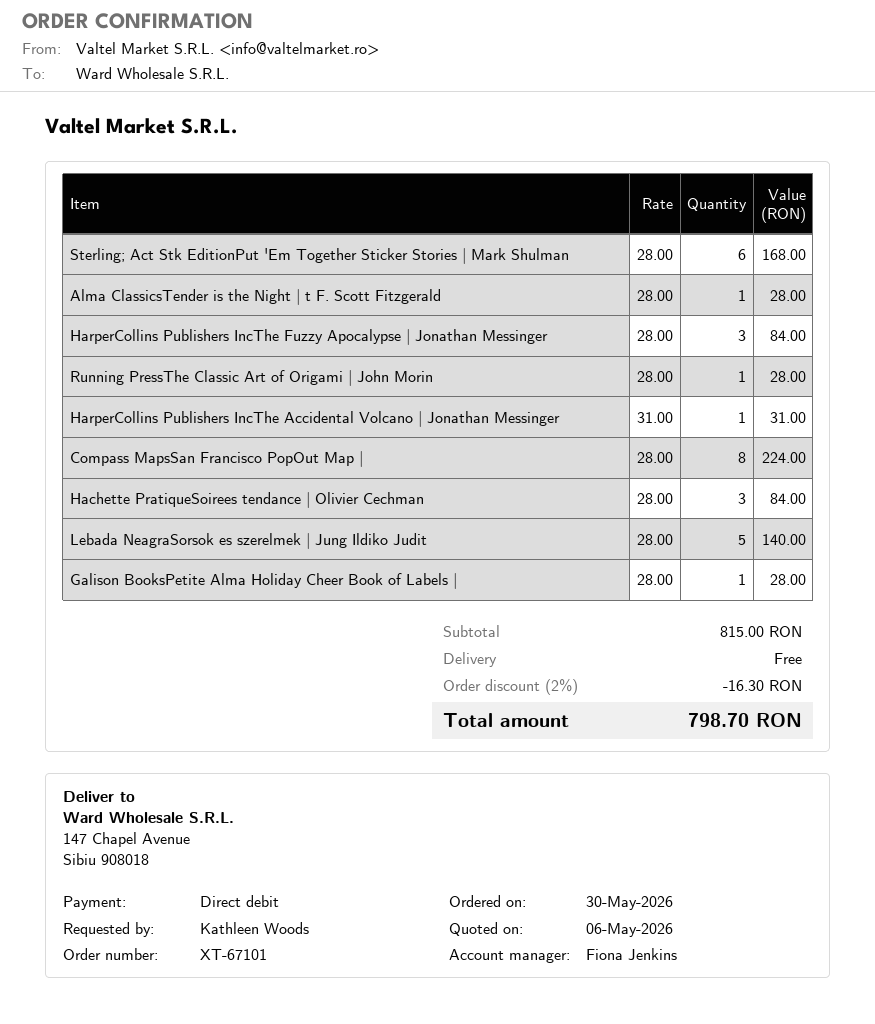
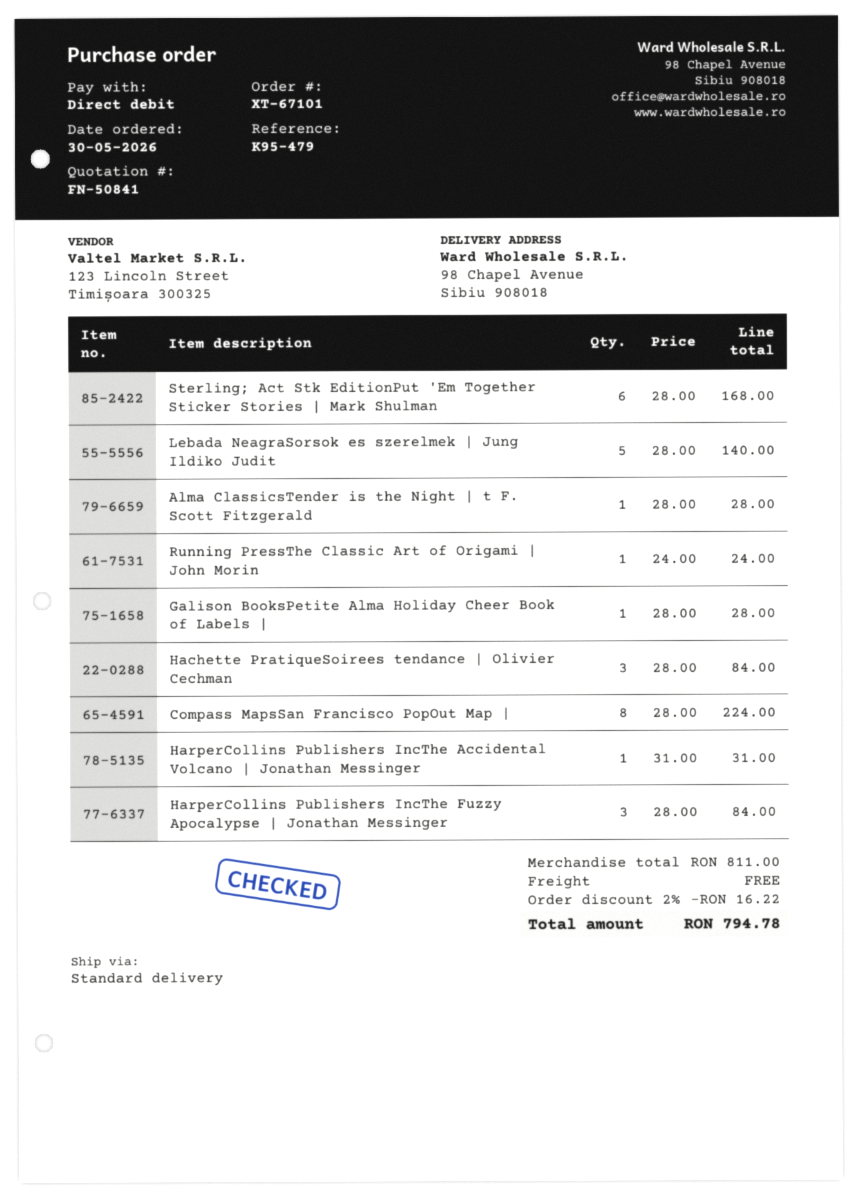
ship to: 147 Chapel Avenue, Sibiu 908018 -> 98 Chapel Avenue, Sibiu 908018
Running PressThe Classic Art of Origami | John Morin: 1 x 28.00 = 28.00 -> 1 x 24.00 = 24.00
subtotal: 815.00 -> 811.00
discount: 2% = 16.30 -> 2% = 16.22
total: 798.70 -> 794.78

